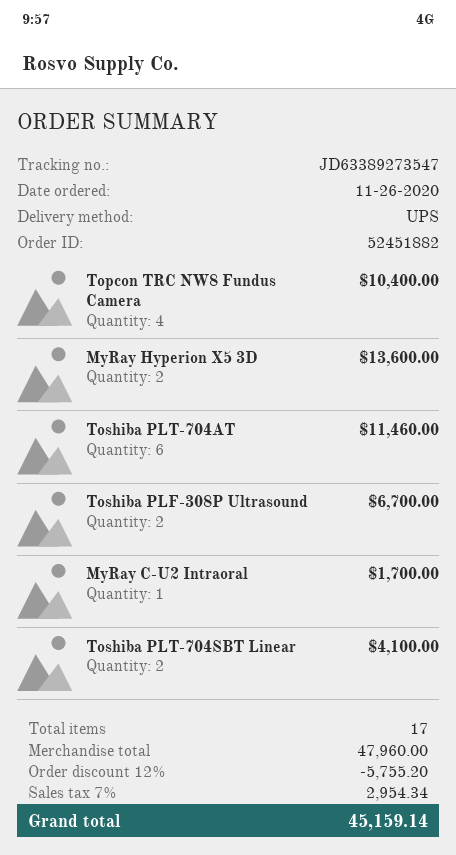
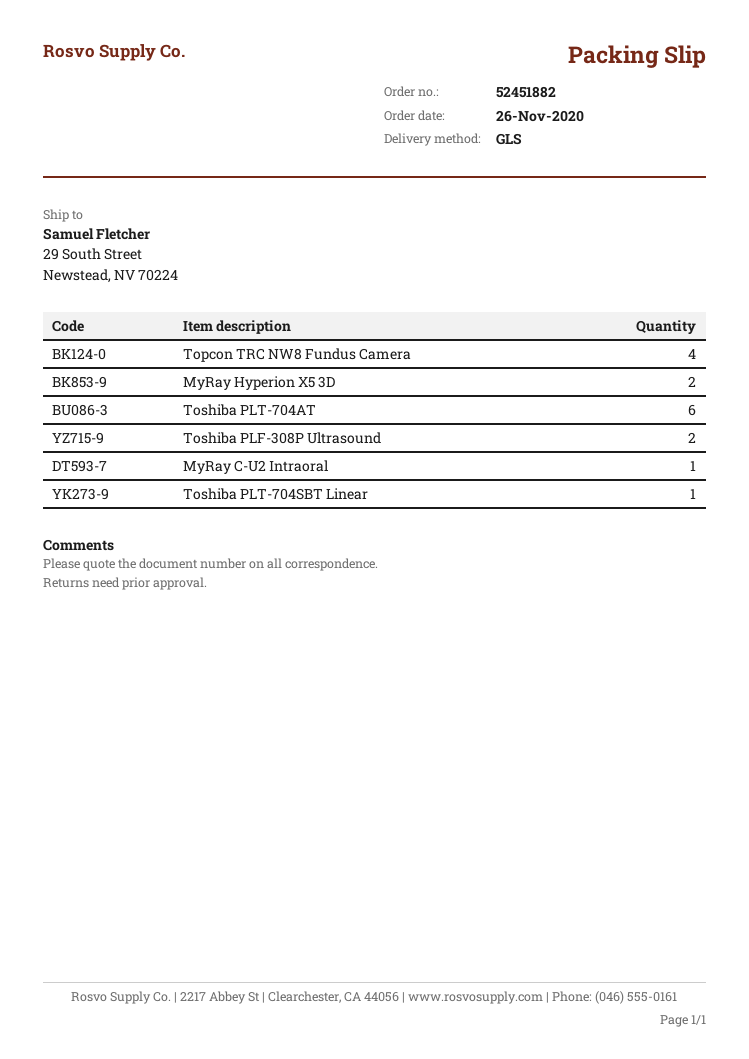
shipping method: UPS -> GLS
Toshiba PLT-704SBT Linear: 2 -> 1

